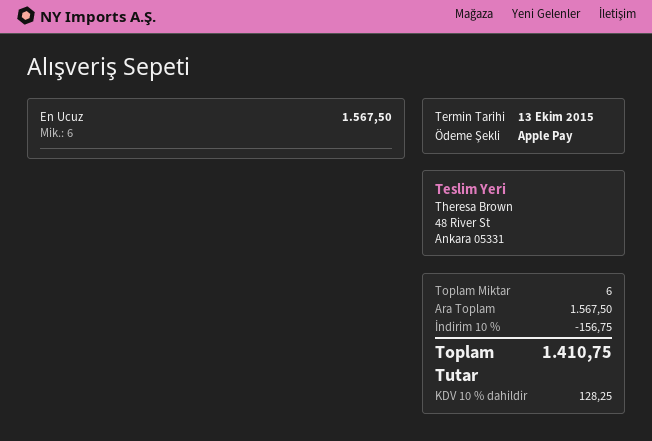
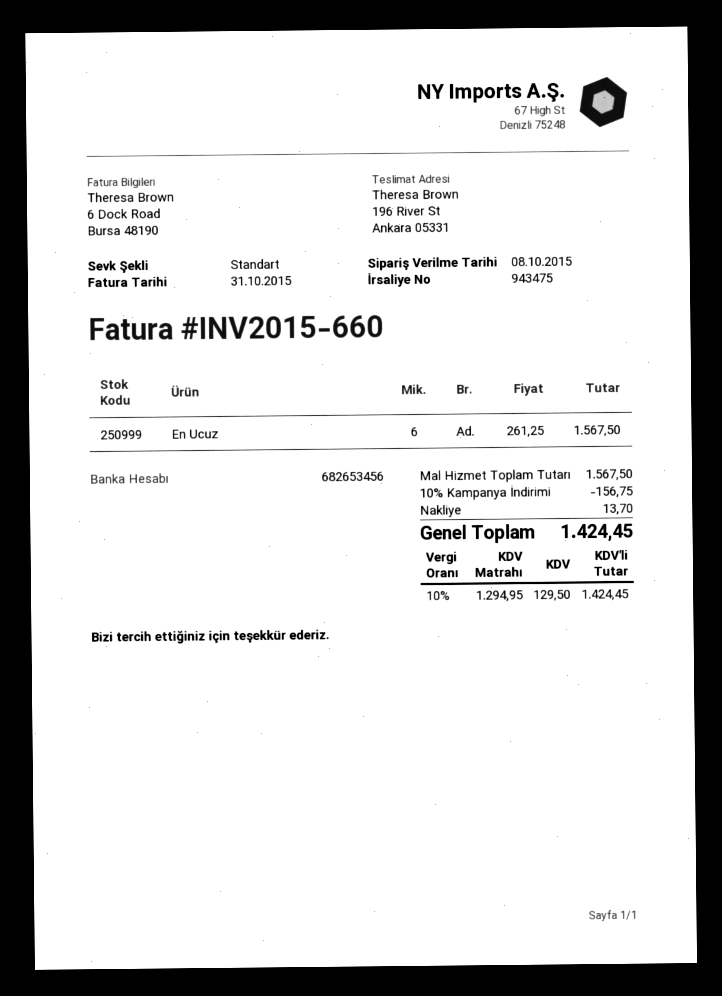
ship to: 48 River St, Ankara 05331 -> 196 River St, Ankara 05331
shipping: none -> 13.70
tax: 10% = 128.25 -> 10% = 129.50
total: 1410.75 -> 1424.45

